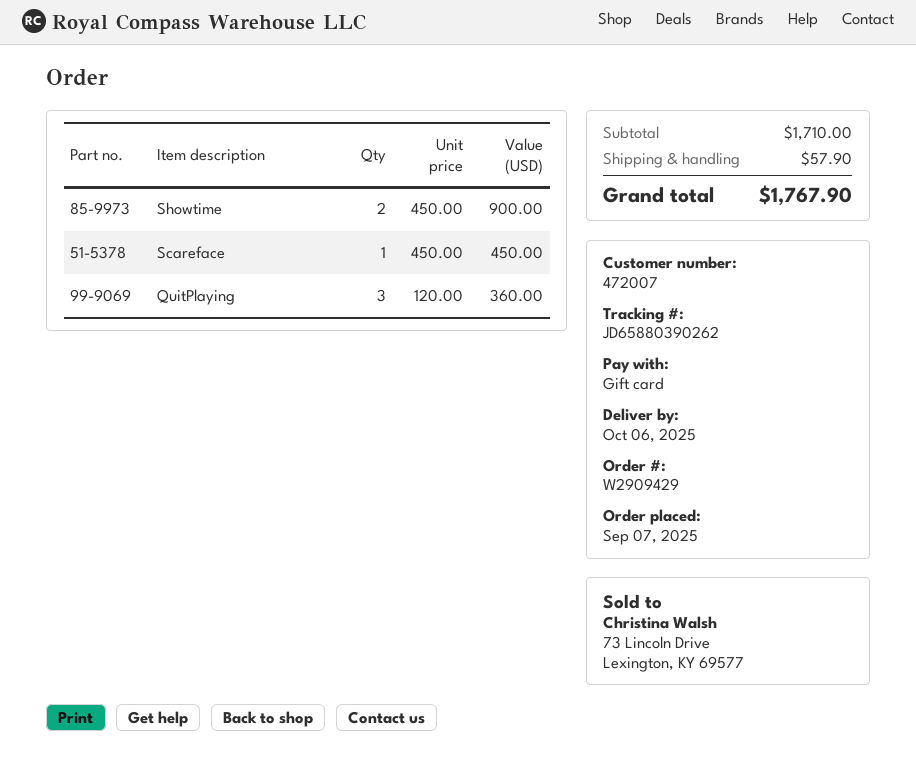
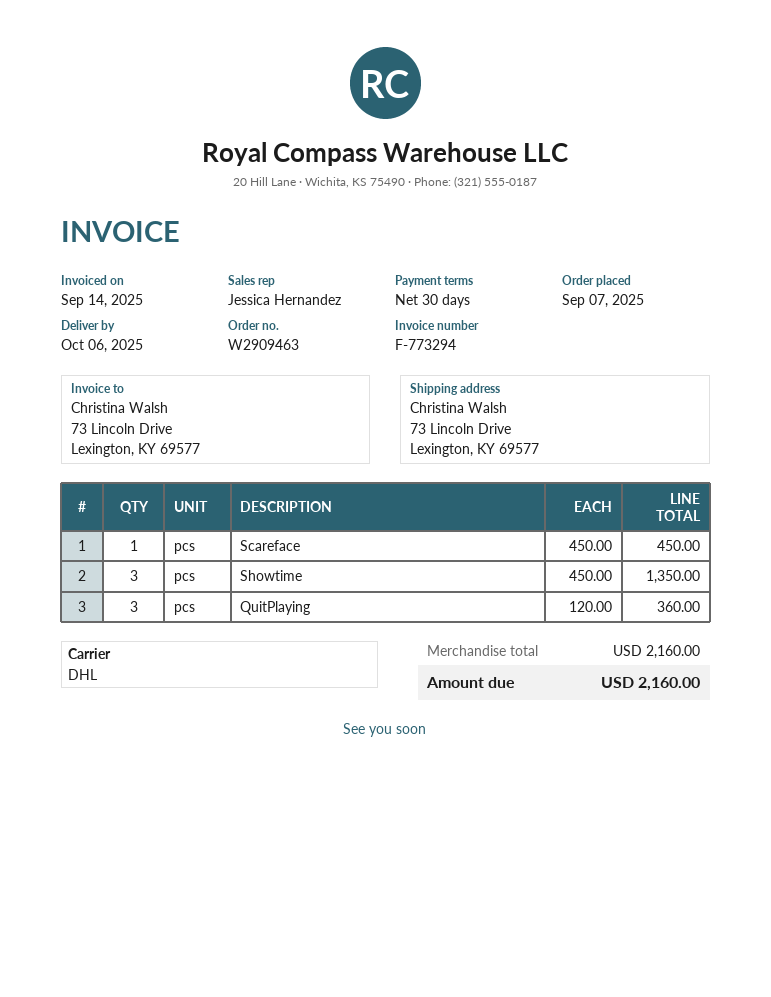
order number: W2909429 -> W2909463
Showtime: 2 x 450.00 = 900.00 -> 3 x 450.00 = 1350.00
subtotal: 1710.00 -> 2160.00
shipping: 57.90 -> none
total: 1767.90 -> 2160.00

